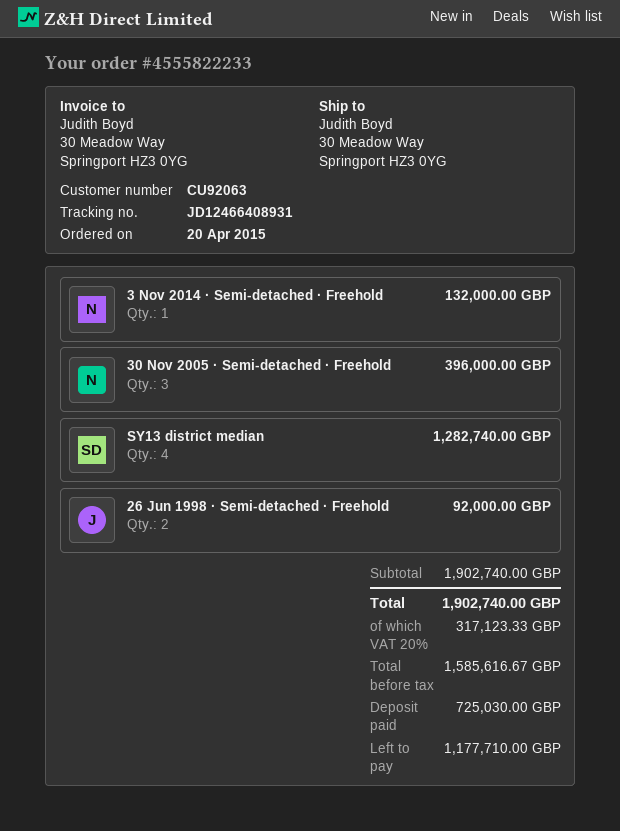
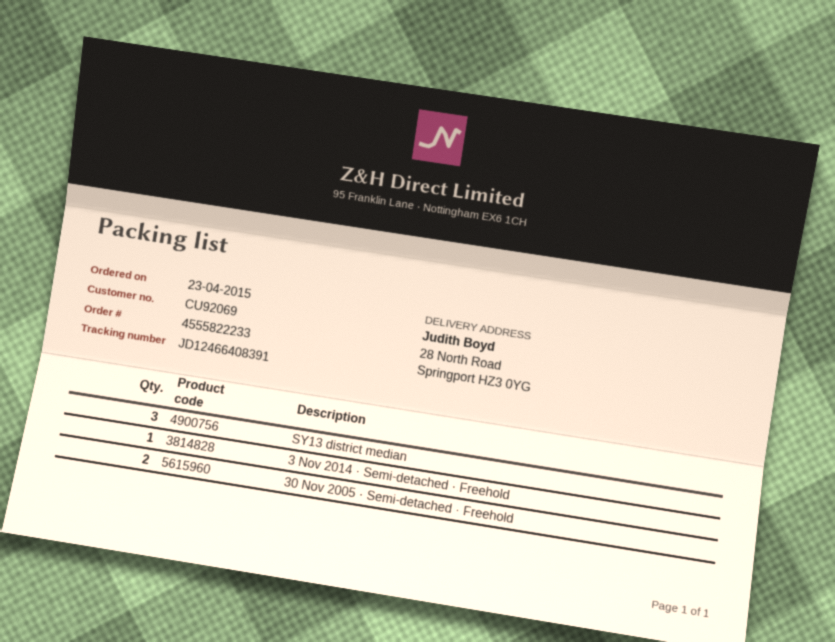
order date: 2015-04-20 -> 2015-04-23
customer number: CU92063 -> CU92069
tracking number: JD12466408931 -> JD12466408391
ship to: 30 Meadow Way, Springport HZ3 0YG -> 28 North Road, Springport HZ3 0YG
30 Nov 2005 · Semi-detached · Freehold: 3 -> 2
SY13 district median: 4 -> 3
26 Jun 1998 · Semi-detached · Freehold: 2 -> none

